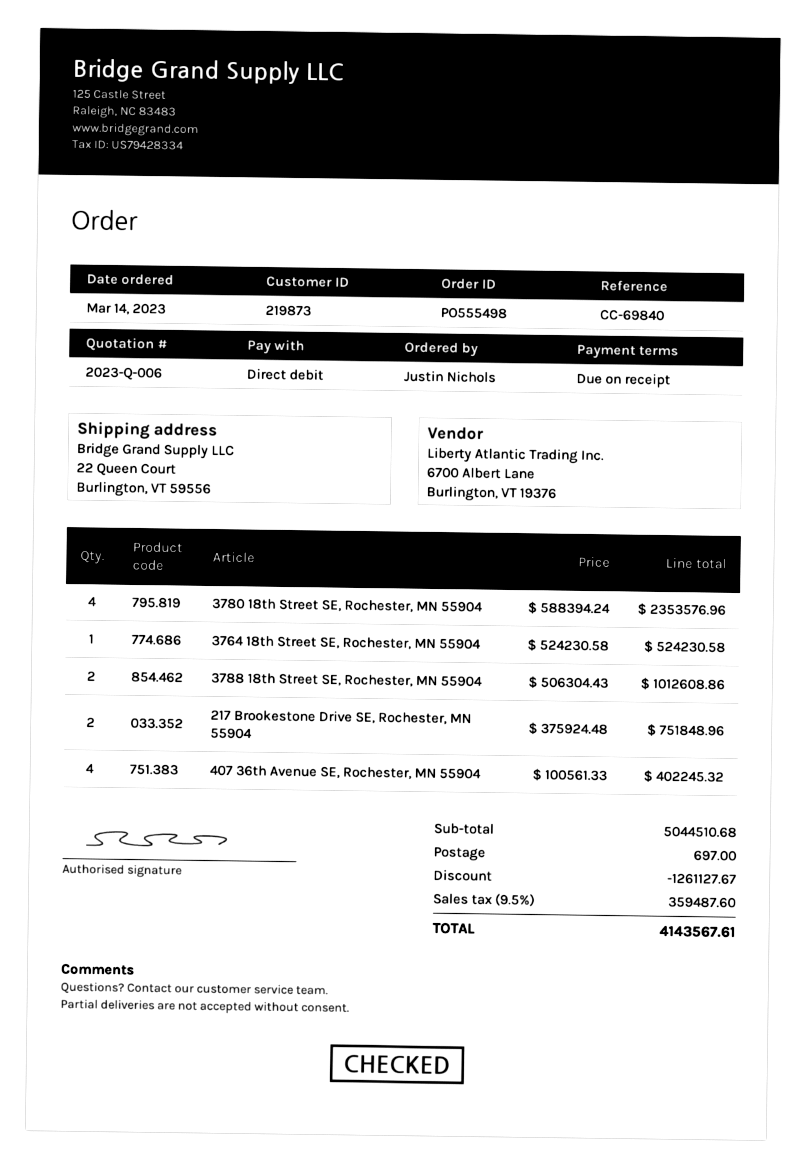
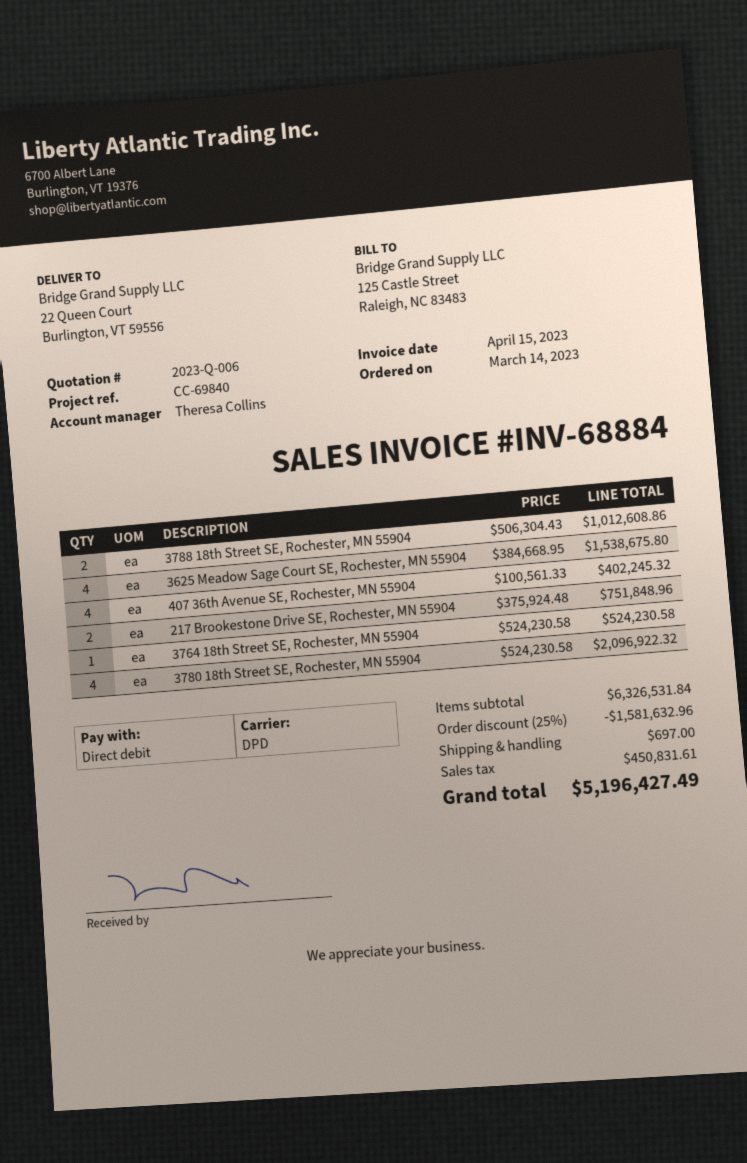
3780 18th Street SE, Rochester, MN 55904: 4 x 588394.24 = 2353576.96 -> 4 x 524230.58 = 2096922.32
3625 Meadow Sage Court SE, Rochester, MN 55904: none -> 4 x 384668.95 = 1538675.80
subtotal: 5044510.68 -> 6326531.84
discount: 1261127.67 -> 1581632.96
tax: 359487.60 -> 450831.61
total: 4143567.61 -> 5196427.49

